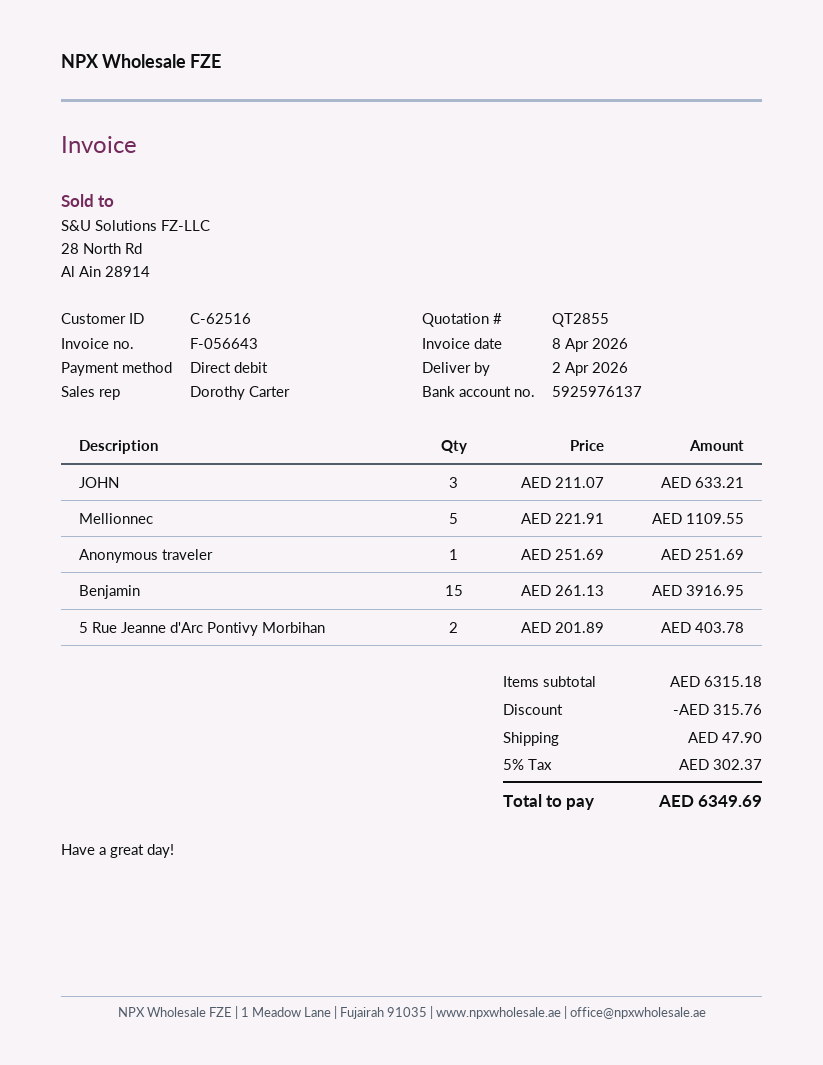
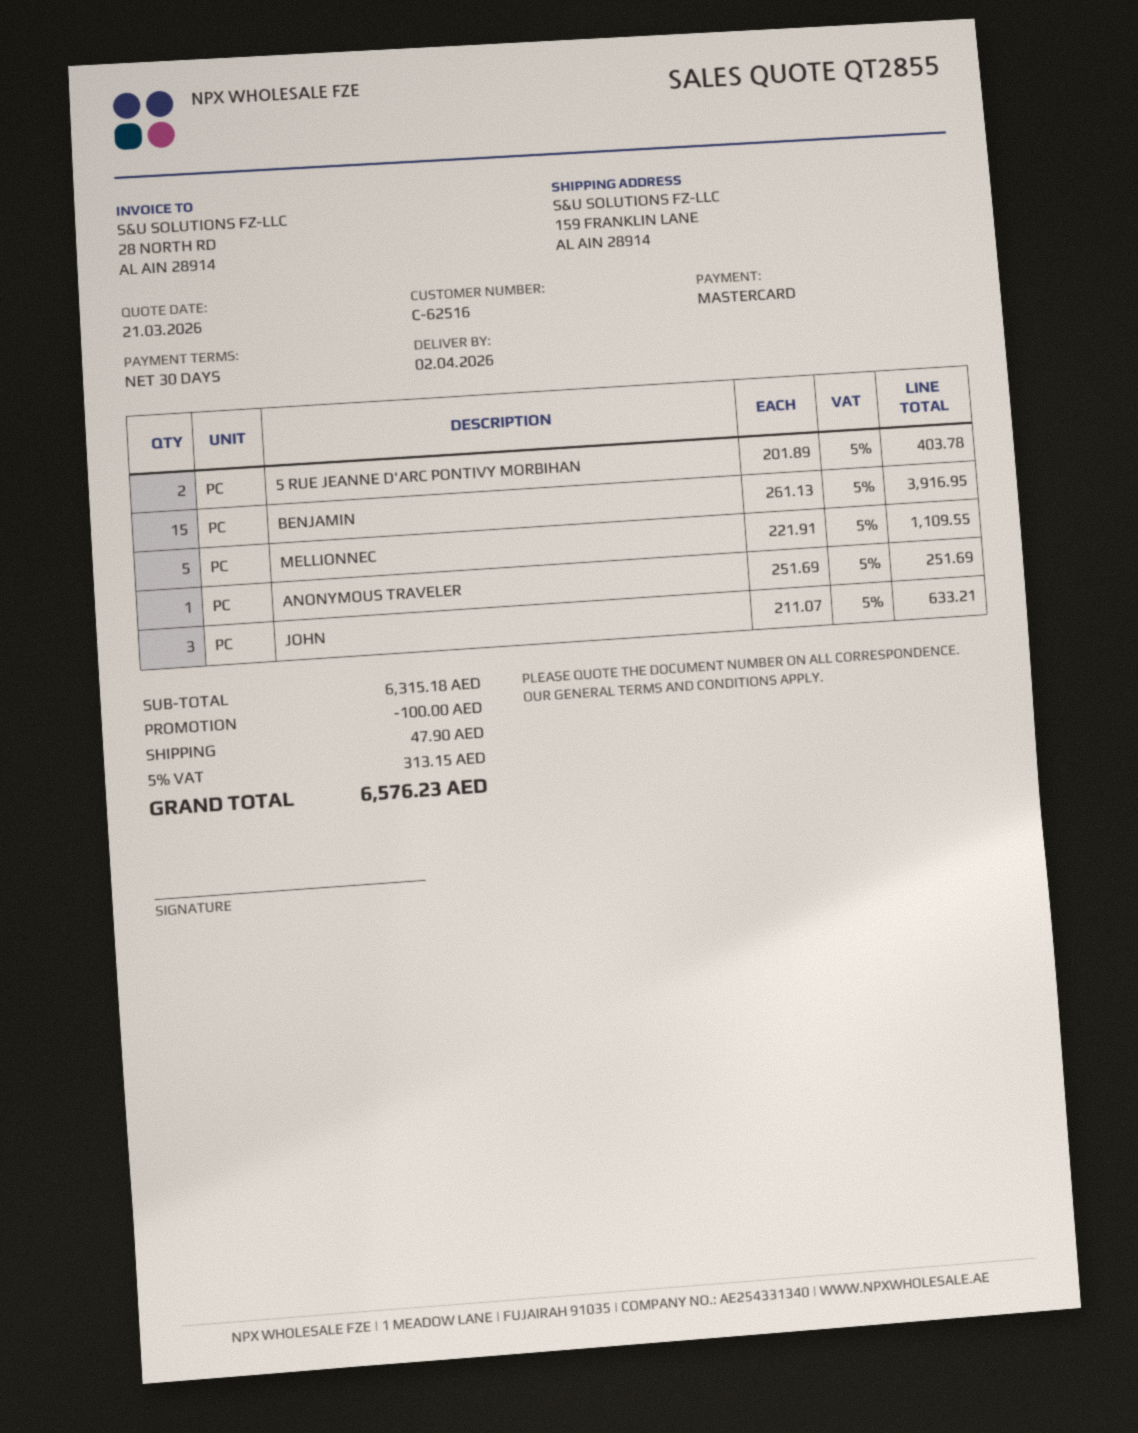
payment method: direct debit -> Mastercard
discount: 315.76 -> 100.00
tax: 5% = 302.37 -> 5% = 313.15
total: 6349.69 -> 6576.23

